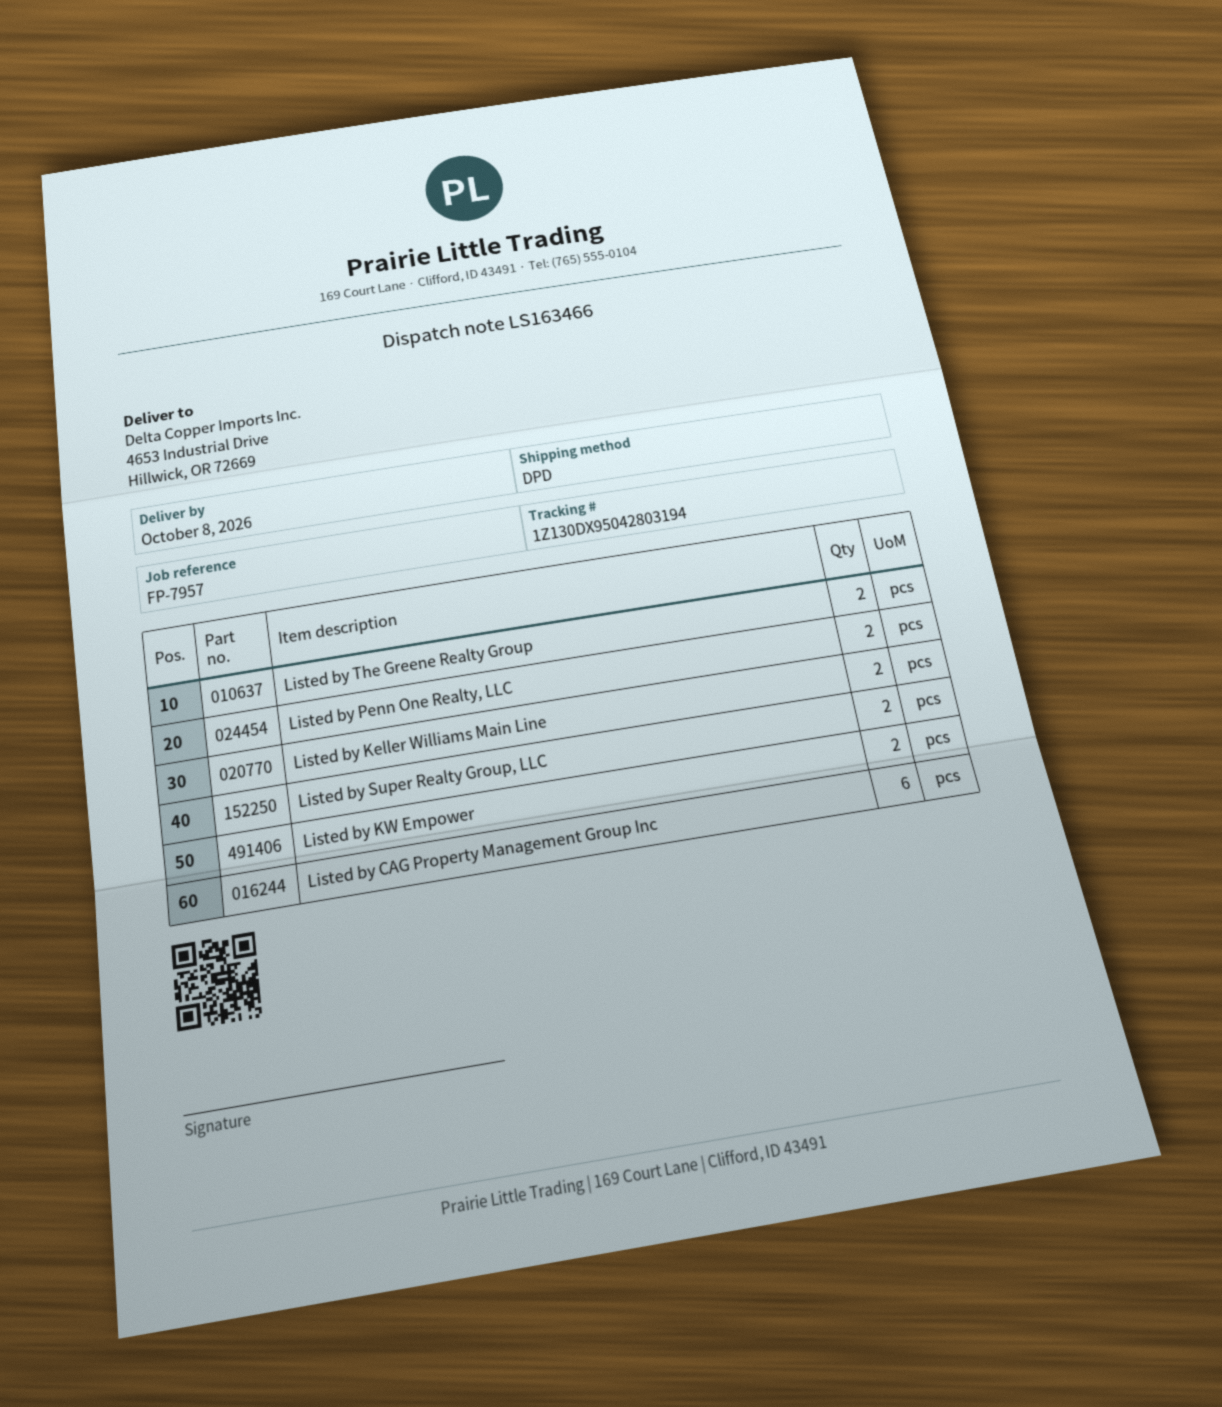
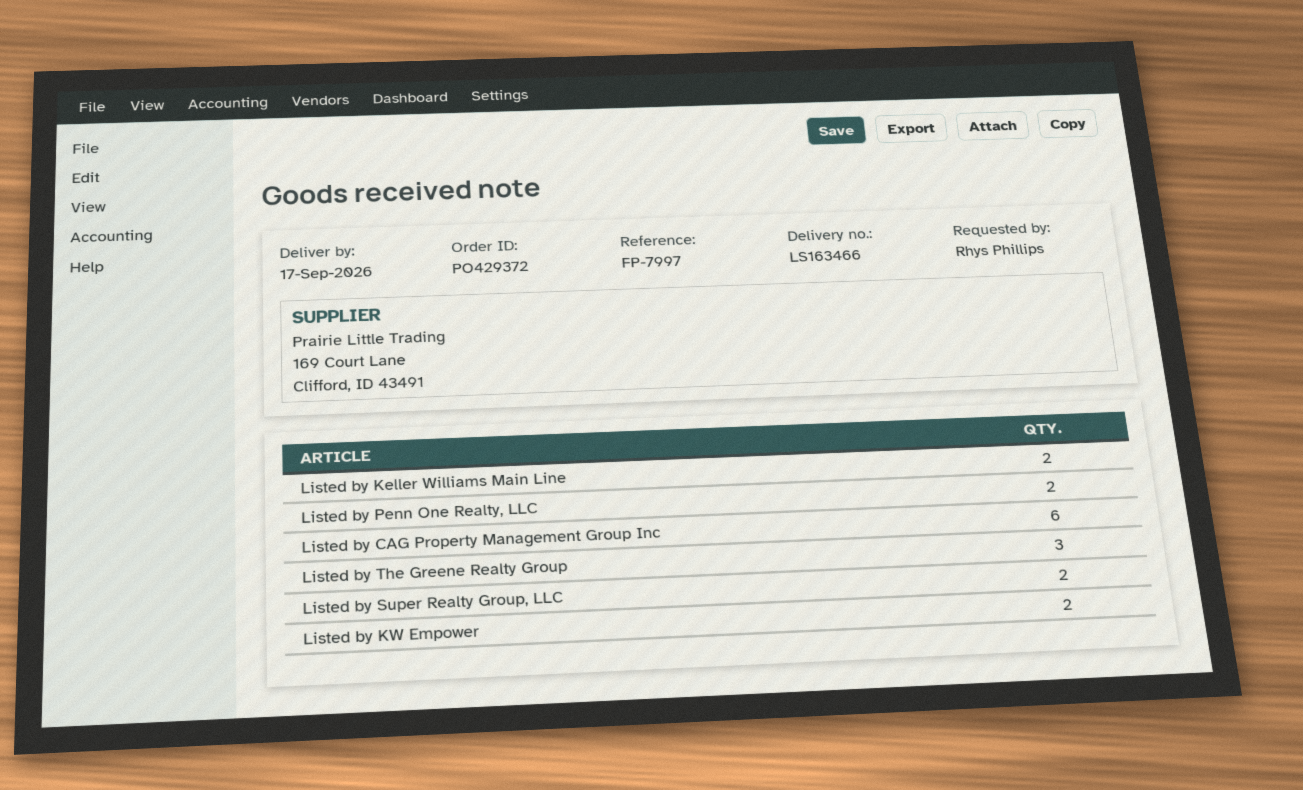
delivery date: 2026-10-08 -> 2026-09-17
reference: FP-7957 -> FP-7997
Listed by The Greene Realty Group: 2 -> 3

